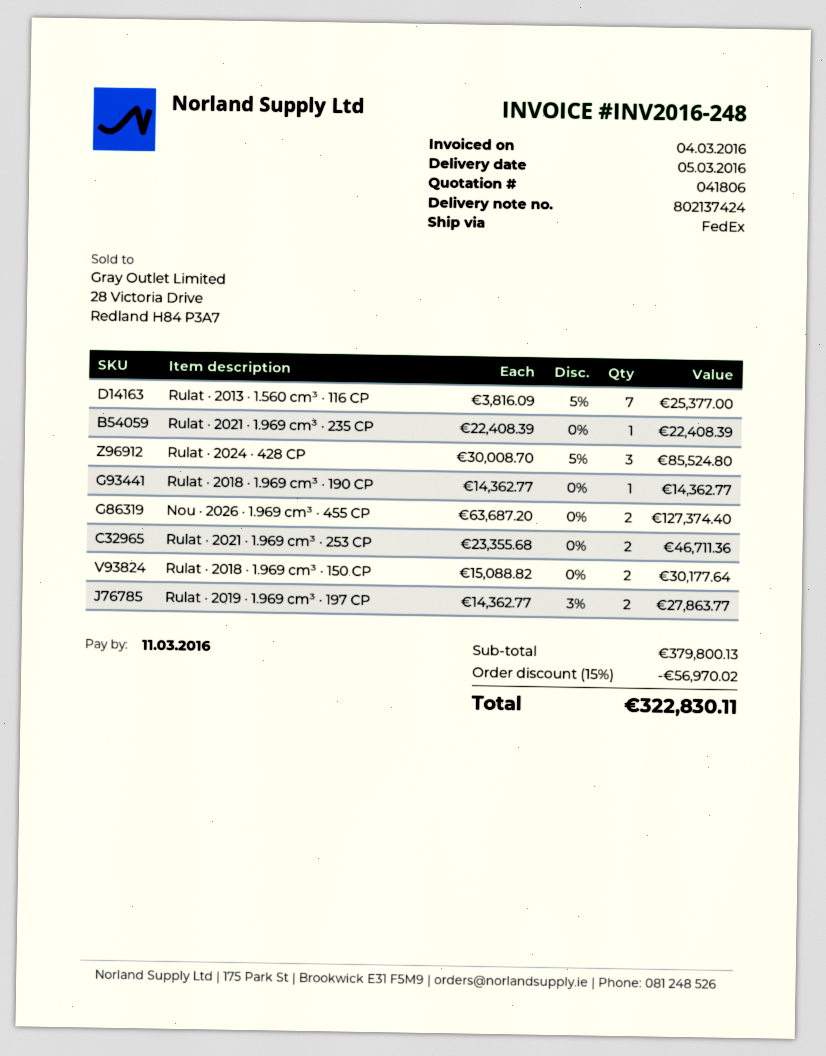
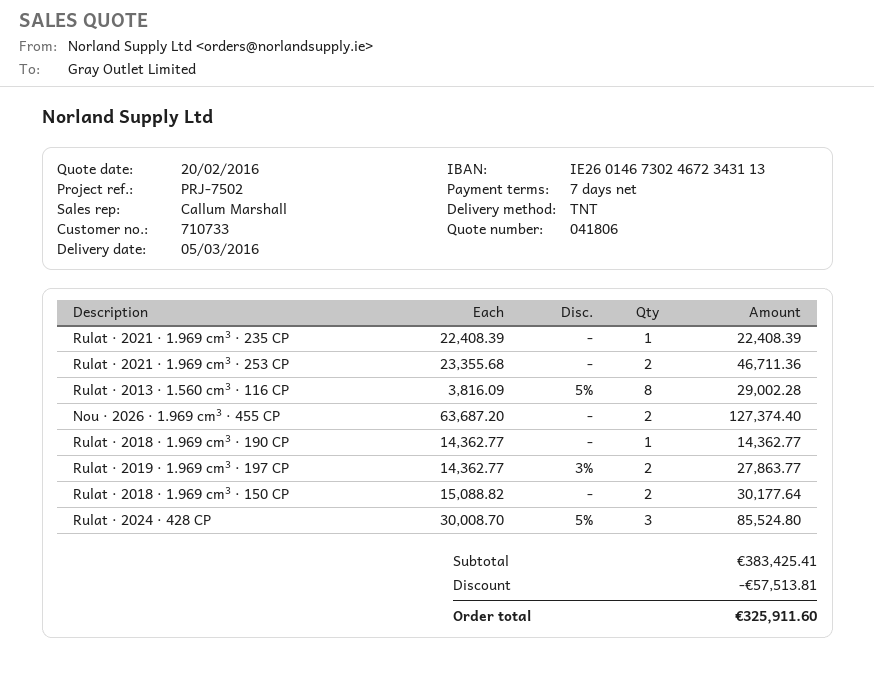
shipping method: FedEx -> TNT
Rulat · 2013 · 1.560 cm³ · 116 CP: 7 x 3816.09 - 5% = 25377.00 -> 8 x 3816.09 - 5% = 29002.28
subtotal: 379800.13 -> 383425.41
discount: 56970.02 -> 57513.81
total: 322830.11 -> 325911.60

